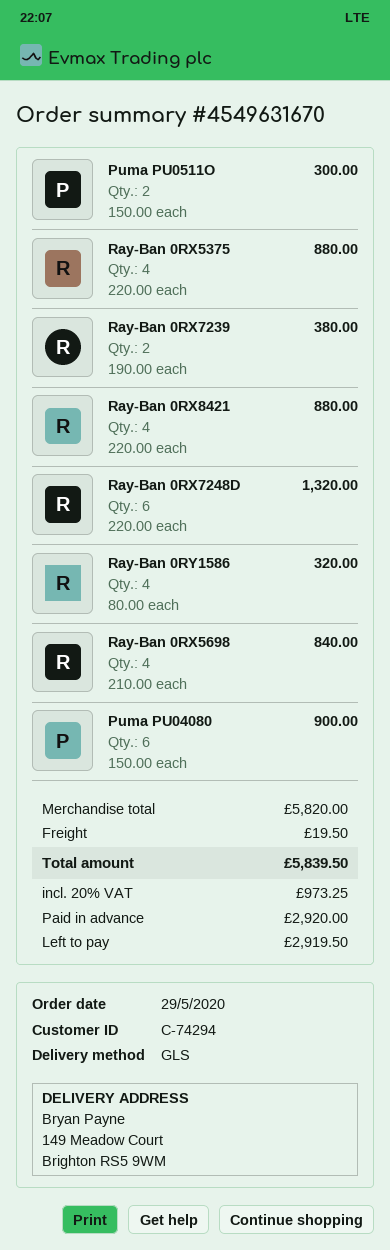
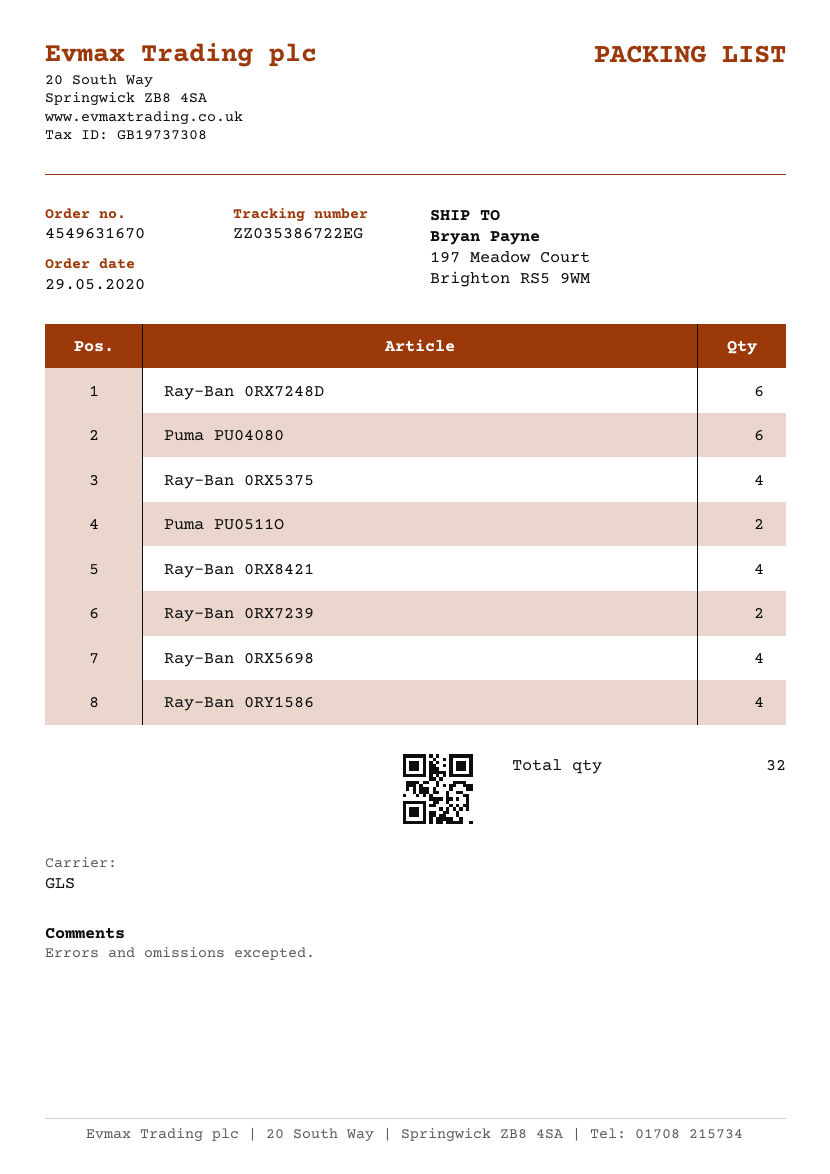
ship to: 149 Meadow Court, Brighton RS5 9WM -> 197 Meadow Court, Brighton RS5 9WM

